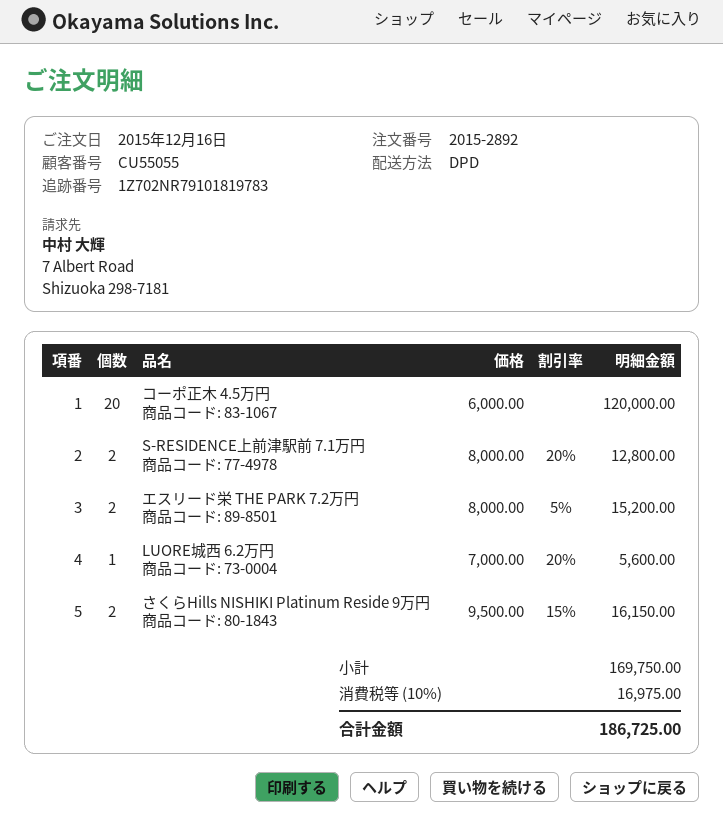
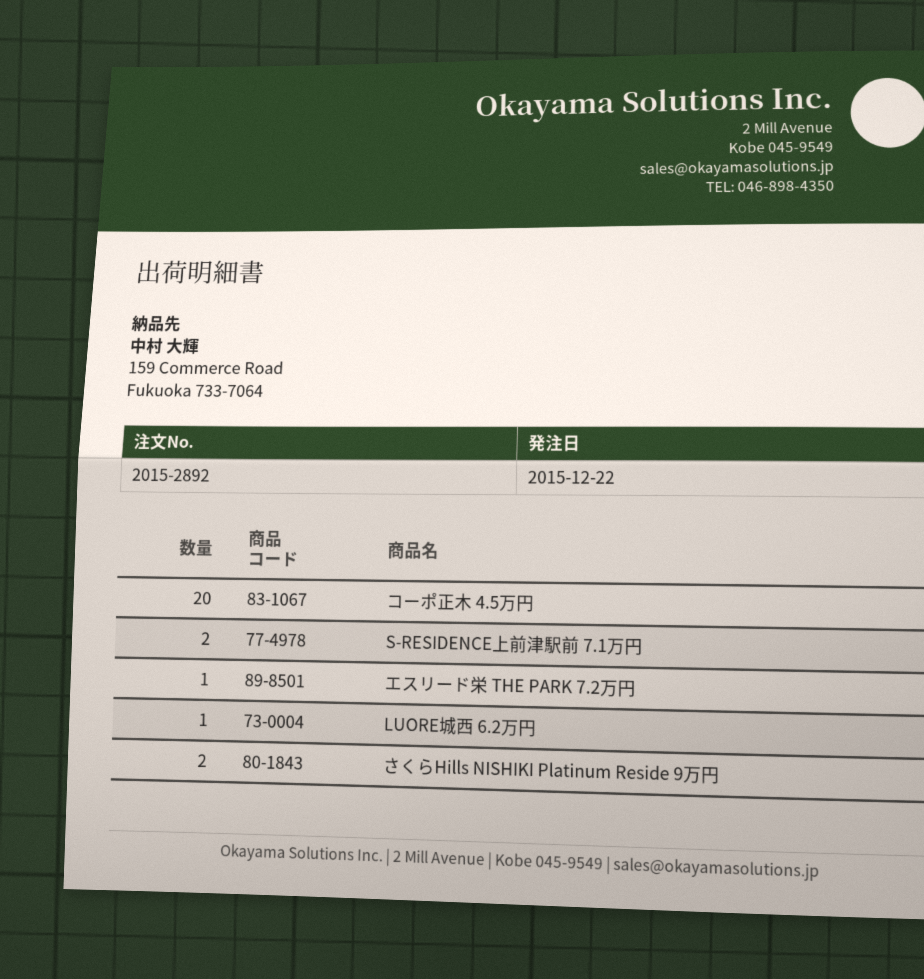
order date: 2015-12-16 -> 2015-12-22
エスリード栄 THE PARK 7.2万円: 2 -> 1

